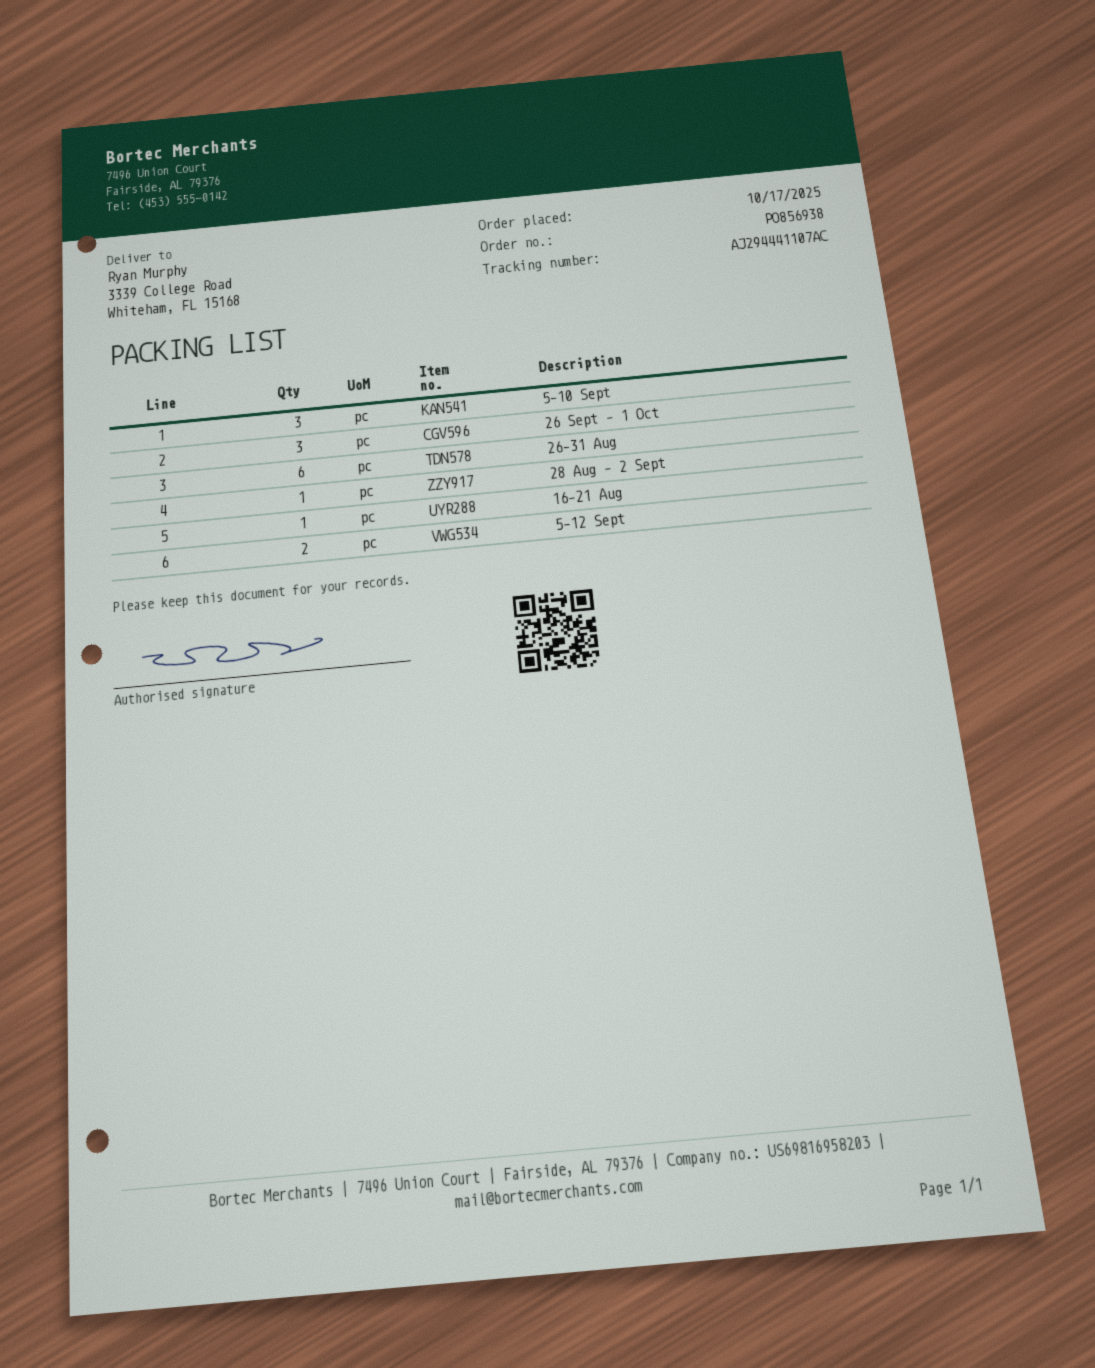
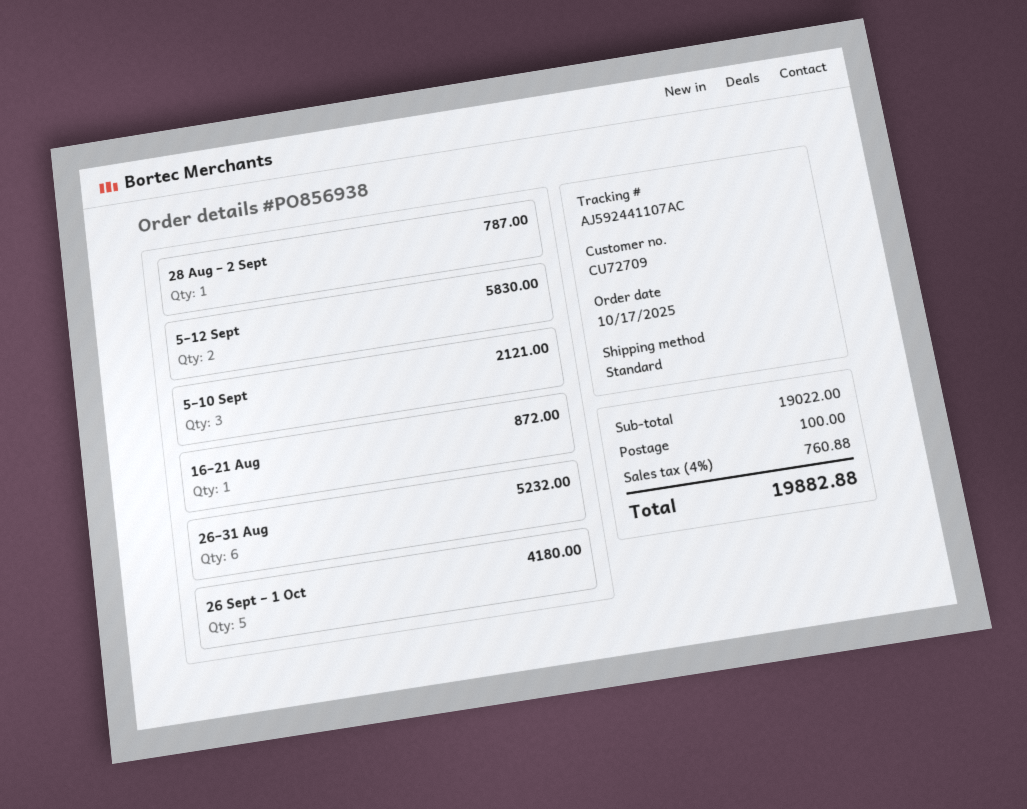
tracking number: AJ294441107AC -> AJ592441107AC
26 Sept – 1 Oct: 3 -> 5

